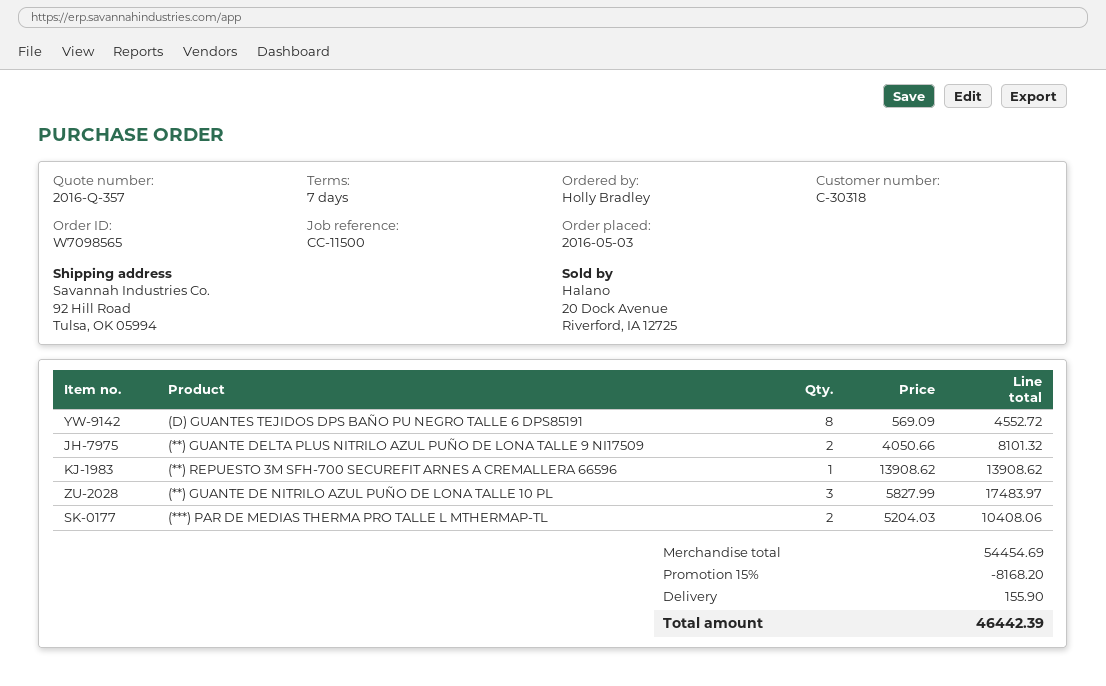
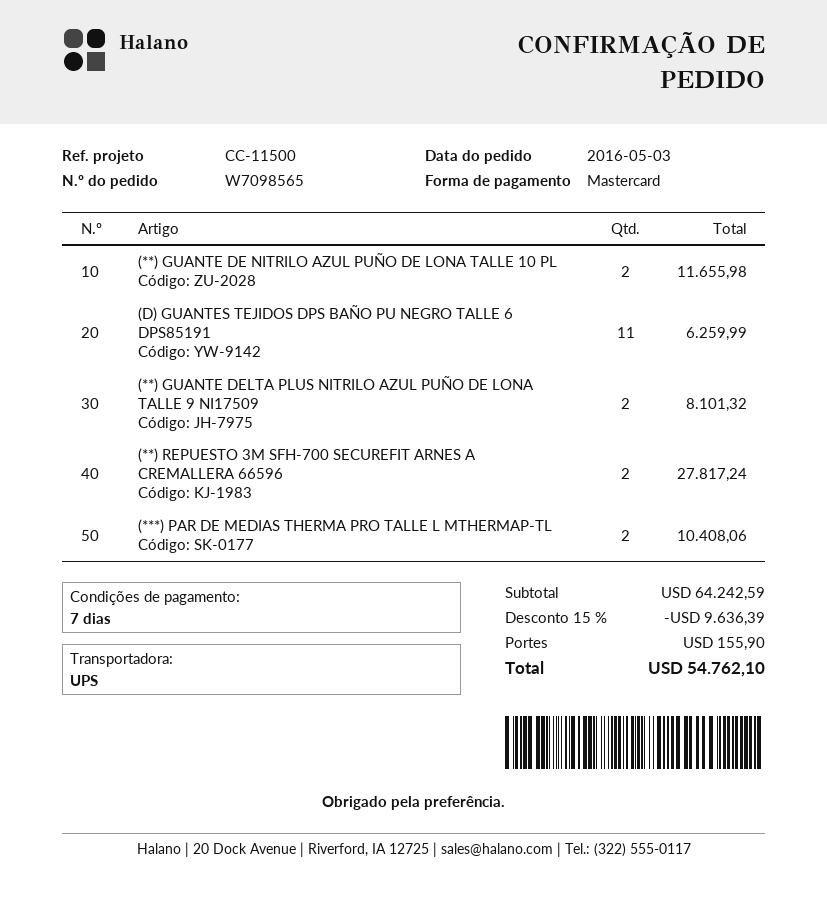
(D) GUANTES TEJIDOS DPS BAÑO PU NEGRO TALLE 6 DPS85191: 8 for 4552.72 -> 11 for 6259.99
(**) REPUESTO 3M SFH-700 SECUREFIT ARNES A CREMALLERA 66596: 1 for 13908.62 -> 2 for 27817.24
(**) GUANTE DE NITRILO AZUL PUÑO DE LONA TALLE 10 PL: 3 for 17483.97 -> 2 for 11655.98
subtotal: 54454.69 -> 64242.59
discount: 15% = 8168.20 -> 15% = 9636.39
total: 46442.39 -> 54762.10

